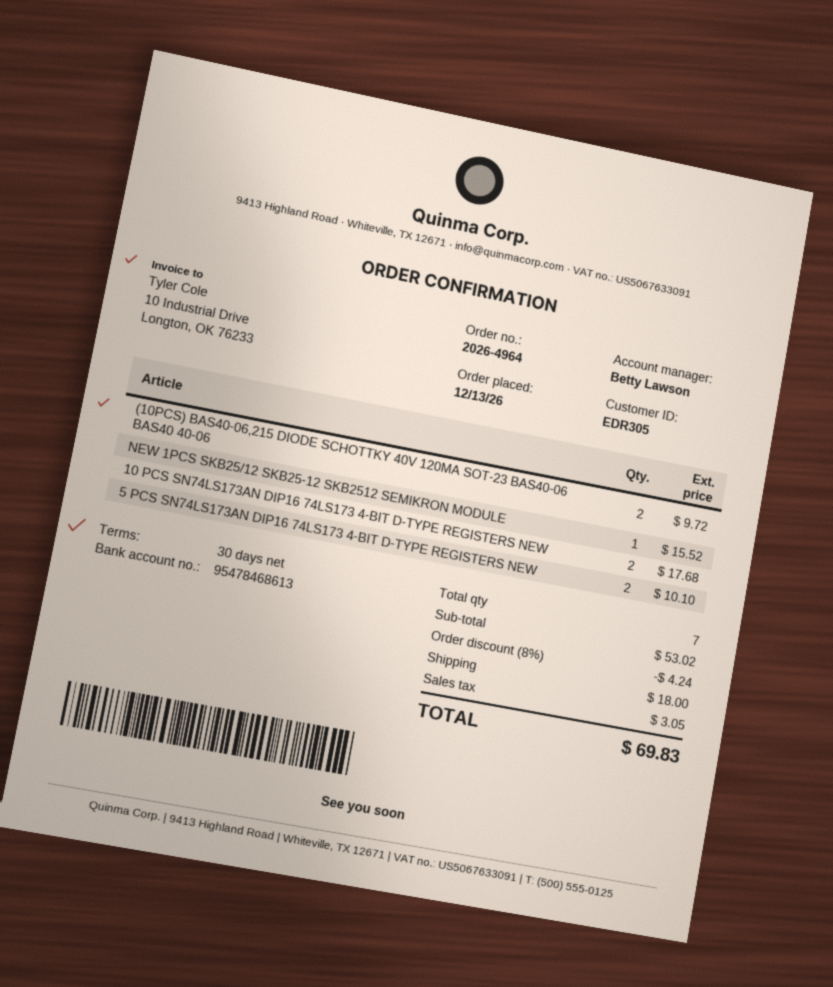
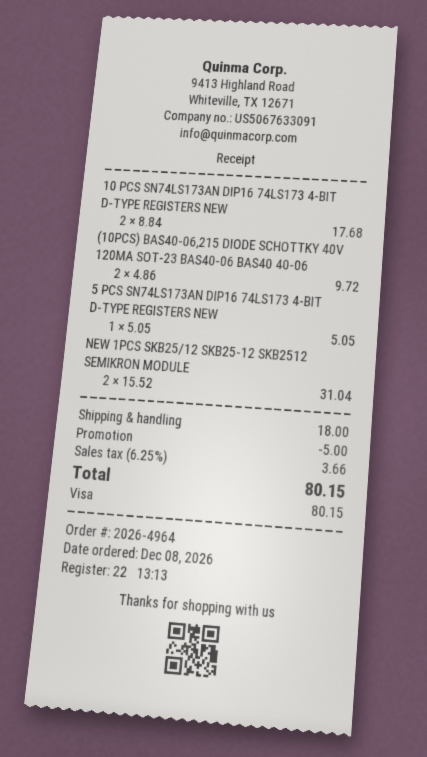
order date: 2026-12-13 -> 2026-12-08
NEW 1PCS SKB25/12 SKB25-12 SKB2512 SEMIKRON MODULE: 1 for 15.52 -> 2 for 31.04
5 PCS SN74LS173AN DIP16 74LS173 4-BIT D-TYPE REGISTERS NEW: 2 for 10.10 -> 1 for 5.05
discount: 4.24 -> 5.00
tax: 3.05 -> 3.66
total: 69.83 -> 80.15

